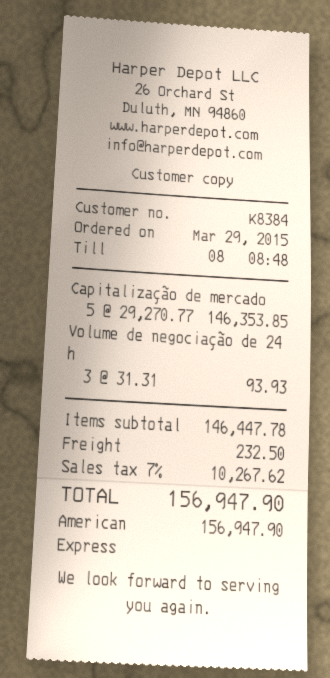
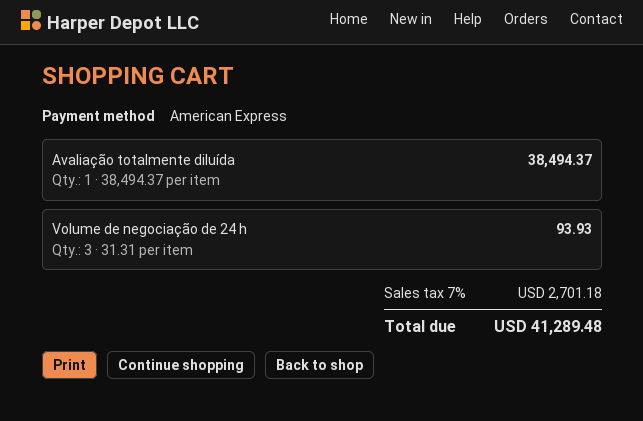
Capitalização de mercado: 5 x 29270.77 = 146353.85 -> none
Avaliação totalmente diluída: none -> 1 x 38494.37 = 38494.37
shipping: 232.50 -> none
tax: 7% = 10267.62 -> 7% = 2701.18
total: 156947.90 -> 41289.48

